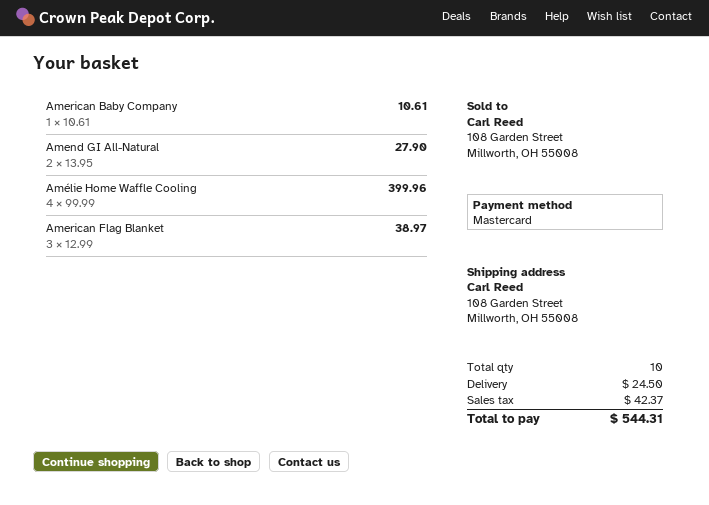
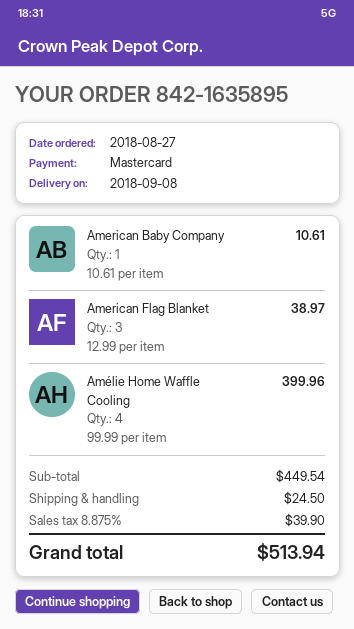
Amend GI All-Natural: 2 x 13.95 = 27.90 -> none
tax: 42.37 -> 39.90
total: 544.31 -> 513.94

